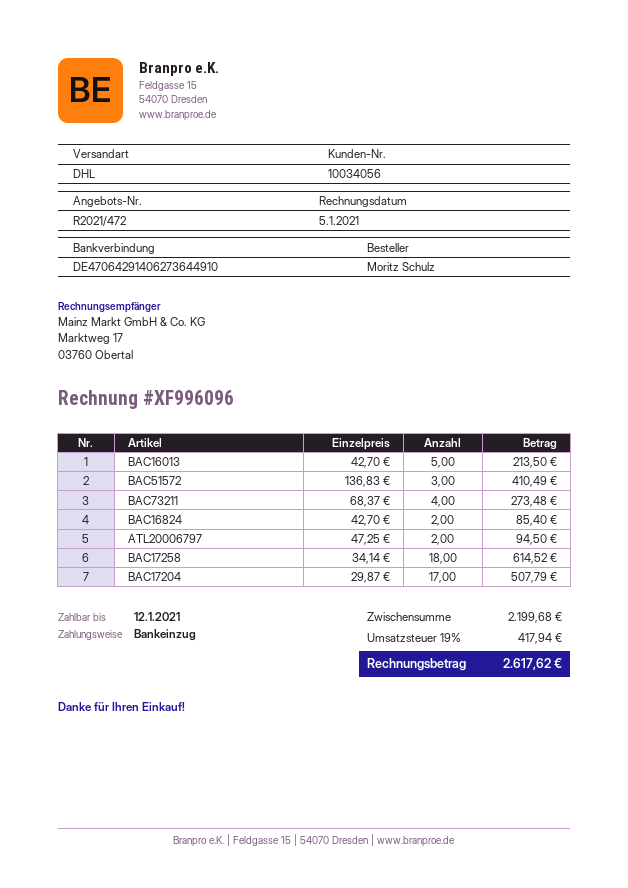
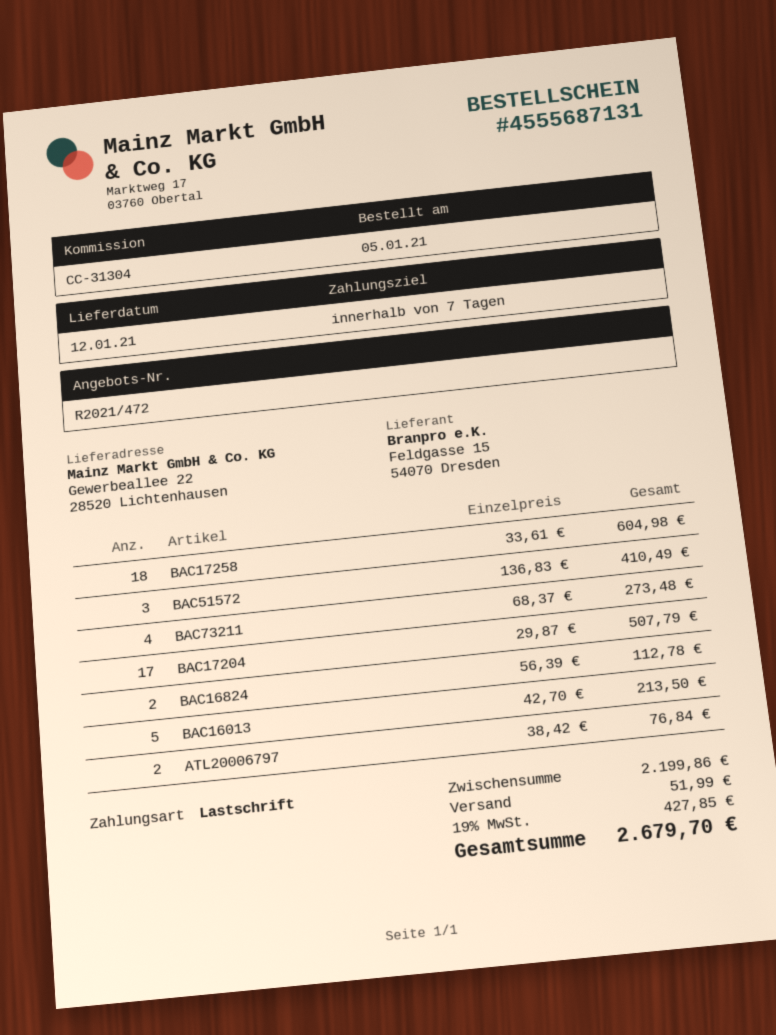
BAC16824: 2 x 42.70 = 85.40 -> 2 x 56.39 = 112.78
ATL20006797: 2 x 47.25 = 94.50 -> 2 x 38.42 = 76.84
BAC17258: 18 x 34.14 = 614.52 -> 18 x 33.61 = 604.98
subtotal: 2199.68 -> 2199.86
shipping: none -> 51.99
tax: 19% = 417.94 -> 19% = 427.85
total: 2617.62 -> 2679.70

